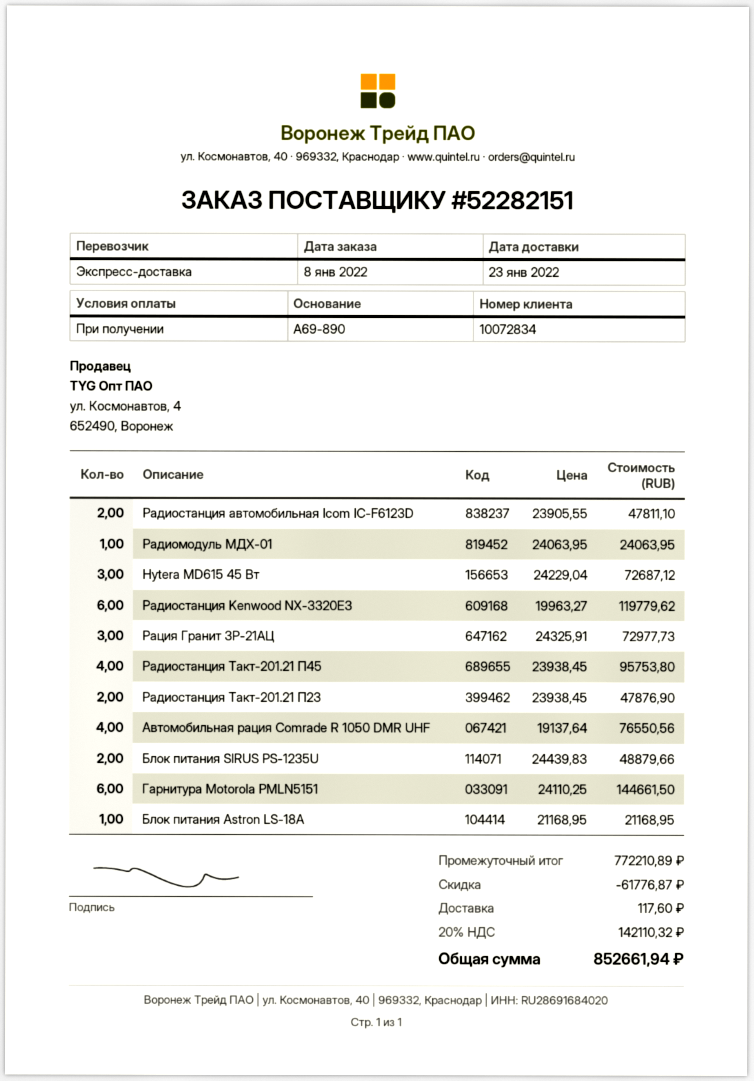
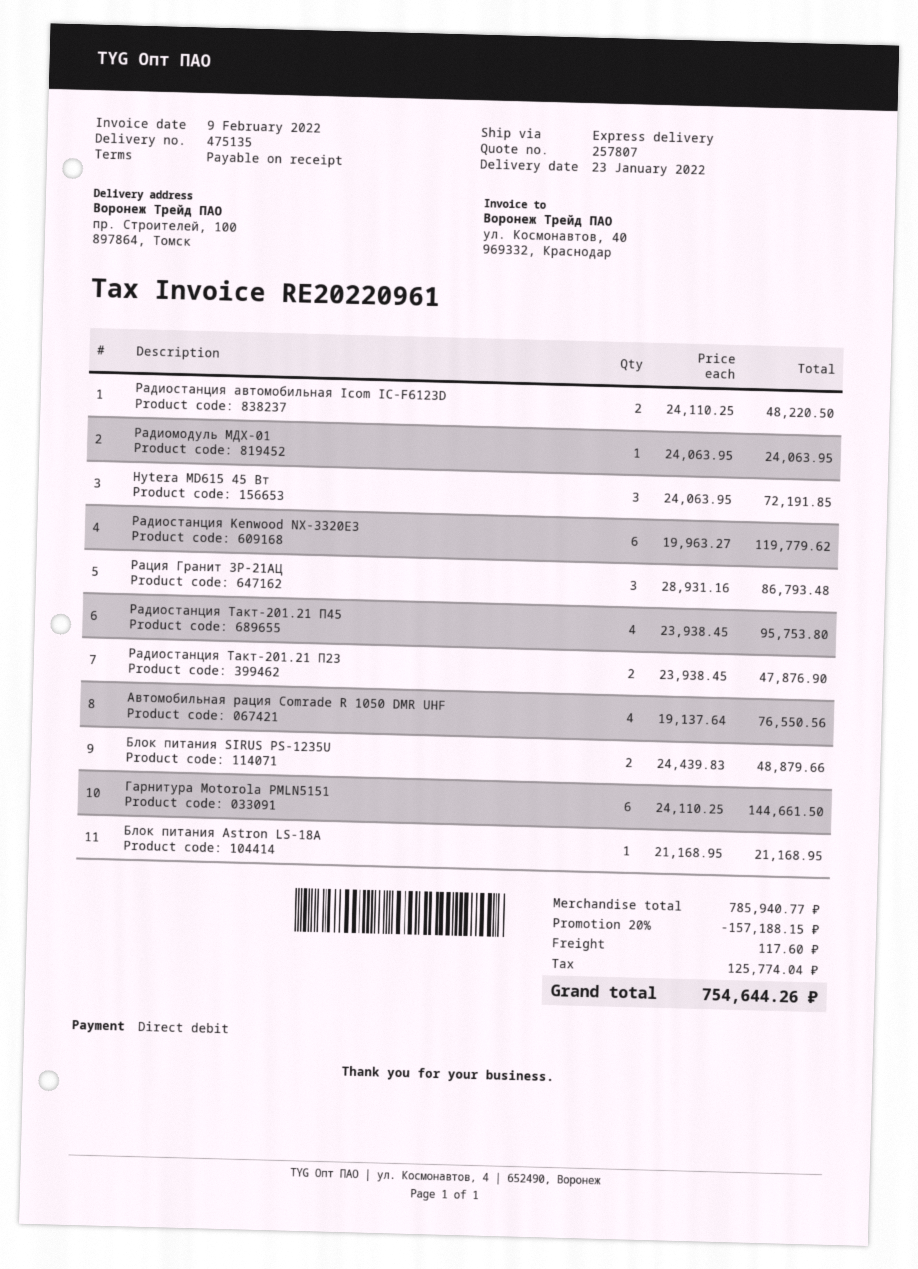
Радиостанция автомобильная Icom IC-F6123D: 2 x 23905.55 = 47811.10 -> 2 x 24110.25 = 48220.50
Hytera MD615 45 Вт: 3 x 24229.04 = 72687.12 -> 3 x 24063.95 = 72191.85
Рация Гранит 3Р-21АЦ: 3 x 24325.91 = 72977.73 -> 3 x 28931.16 = 86793.48
subtotal: 772210.89 -> 785940.77
discount: 61776.87 -> 157188.15
tax: 142110.32 -> 125774.04
total: 852661.94 -> 754644.26

